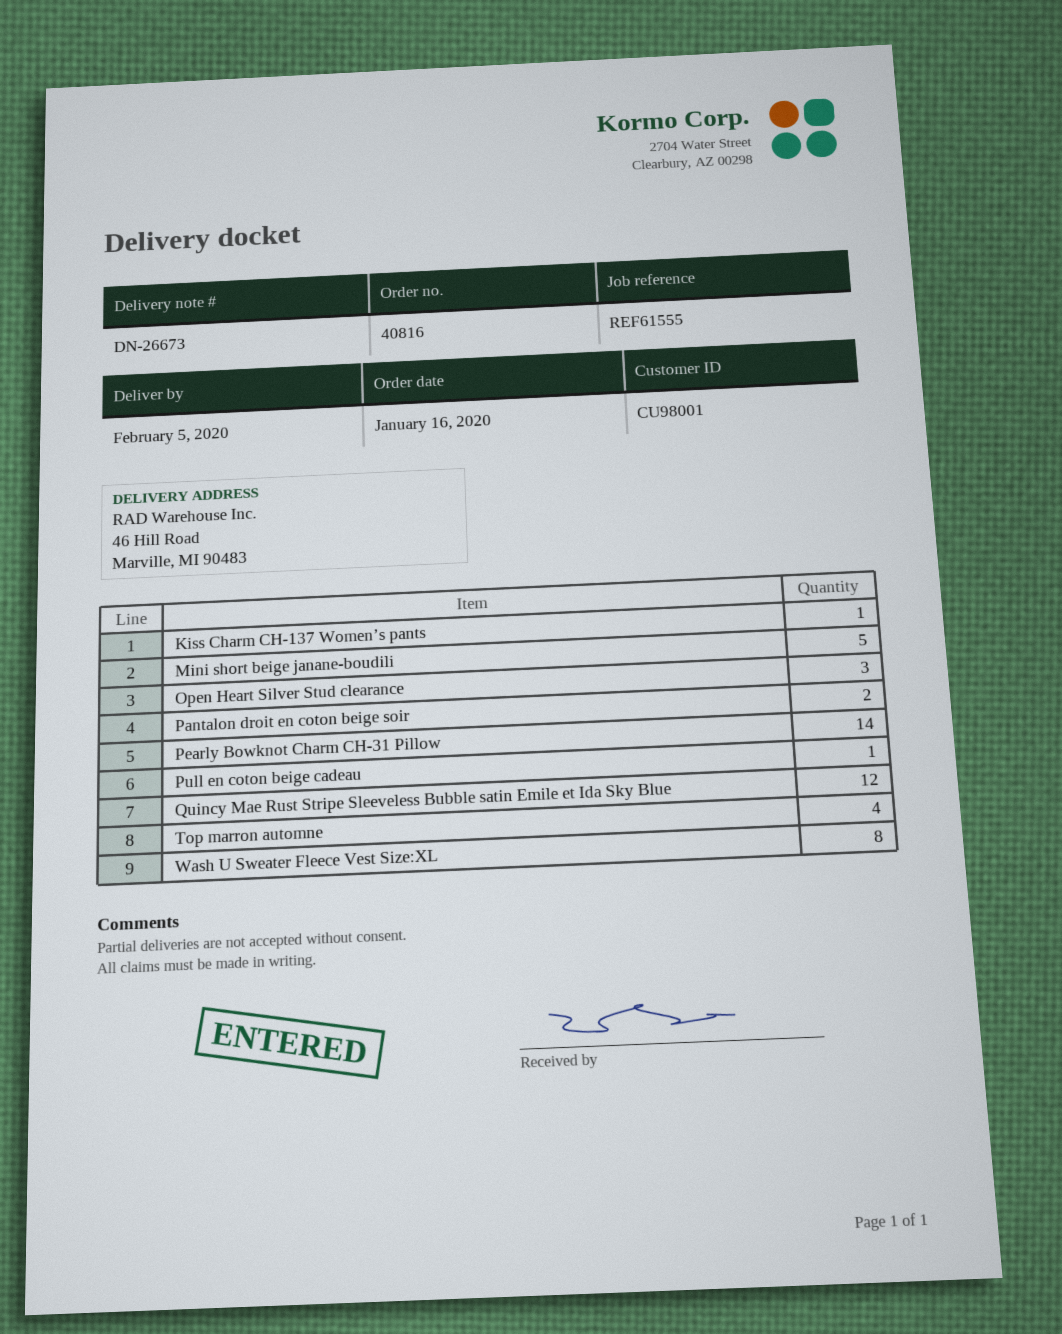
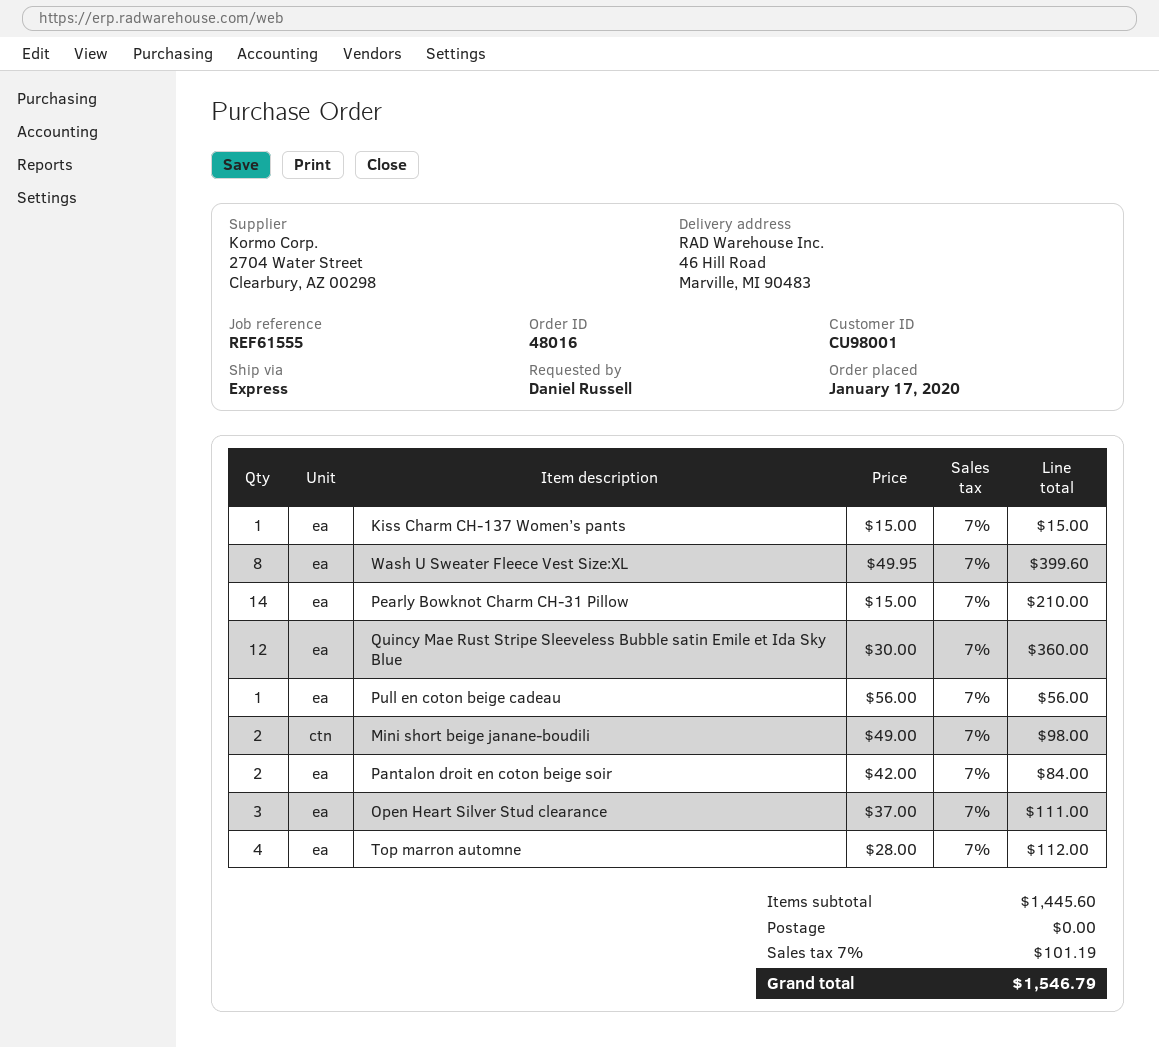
order number: 40816 -> 48016
order date: 2020-01-16 -> 2020-01-17
Mini short beige janane-boudili: 5 -> 2

